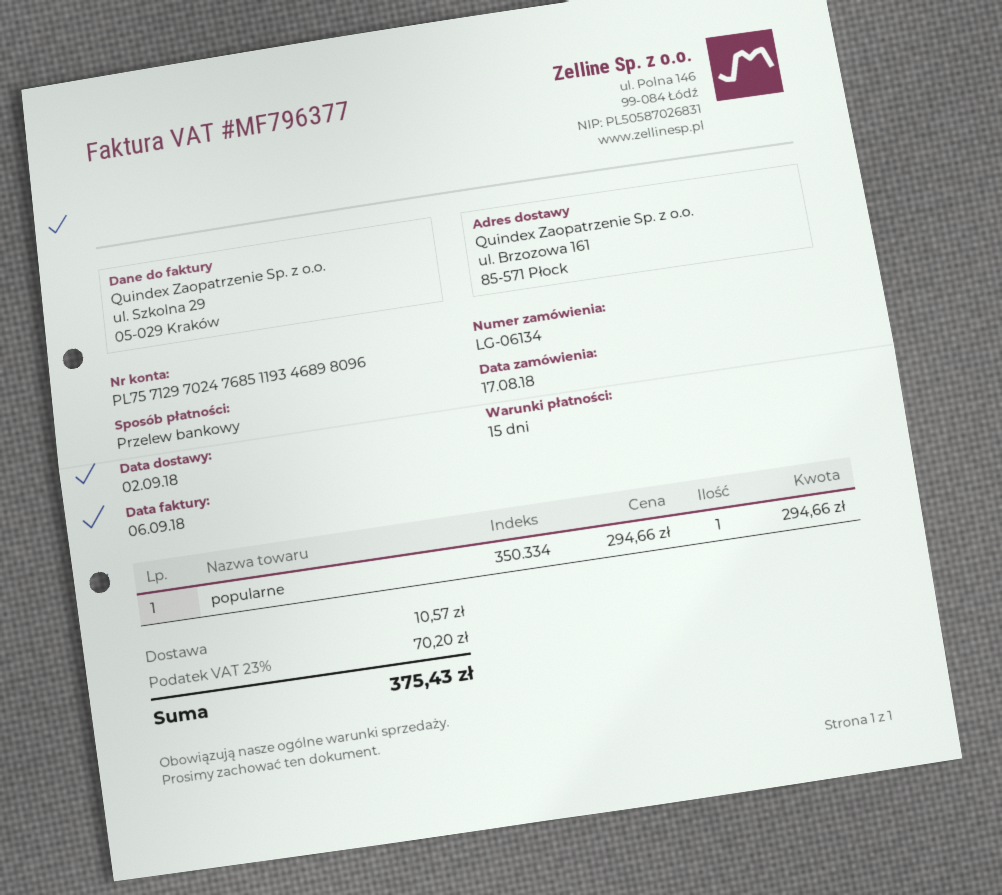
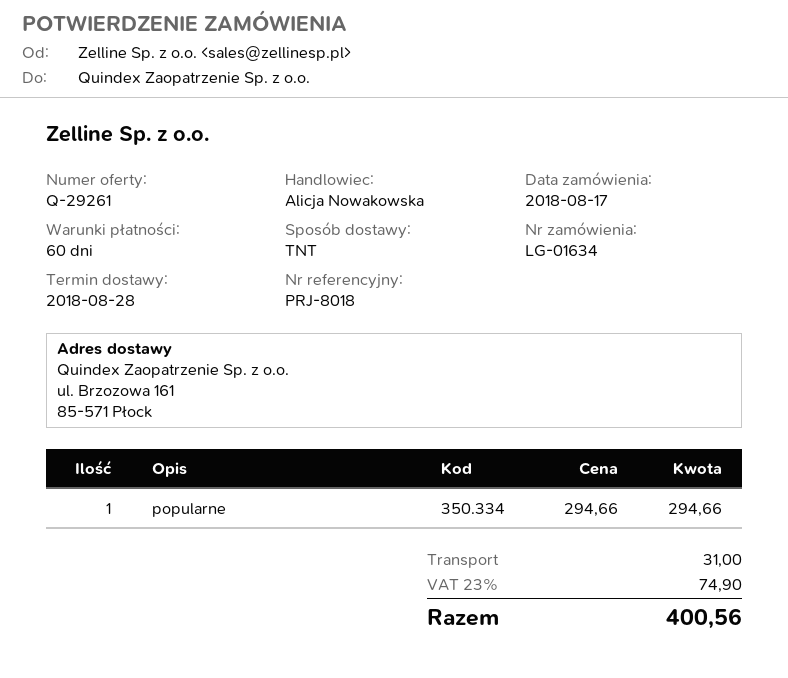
order number: LG-06134 -> LG-01634
delivery date: 2018-09-02 -> 2018-08-28
payment terms: 15 days -> 60 days
shipping: 10.57 -> 31.00
tax: 23% = 70.20 -> 23% = 74.90
total: 375.43 -> 400.56

